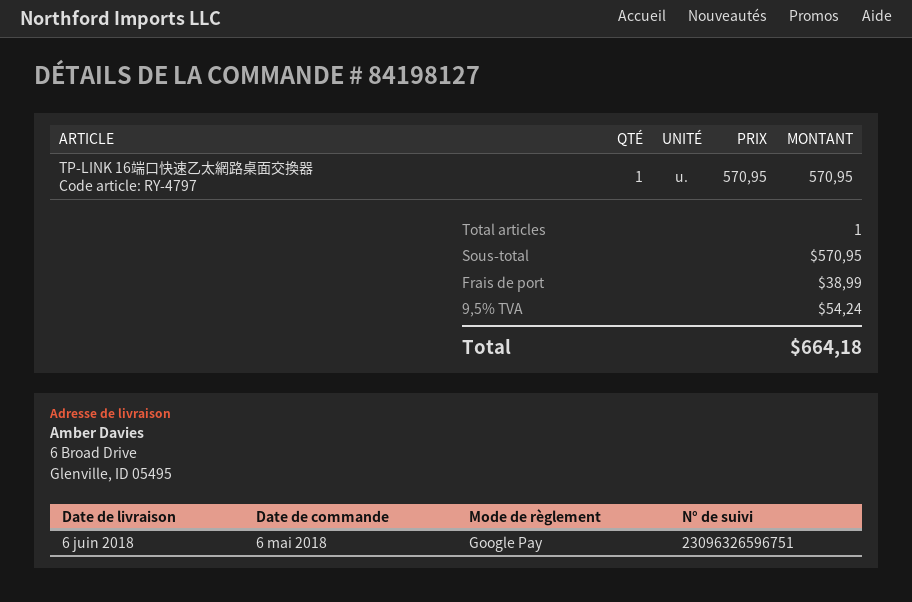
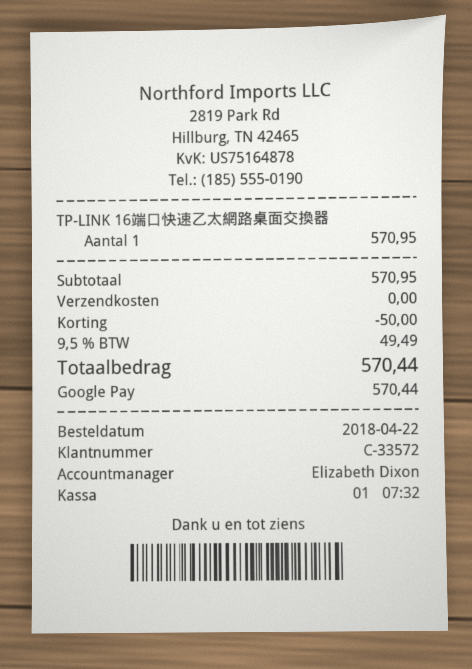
order date: 2018-05-06 -> 2018-04-22
discount: none -> 50.00
shipping: 38.99 -> 0.00
tax: 9.5% = 54.24 -> 9.5% = 49.49
total: 664.18 -> 570.44

